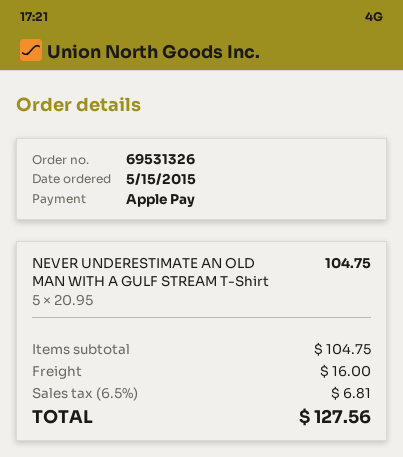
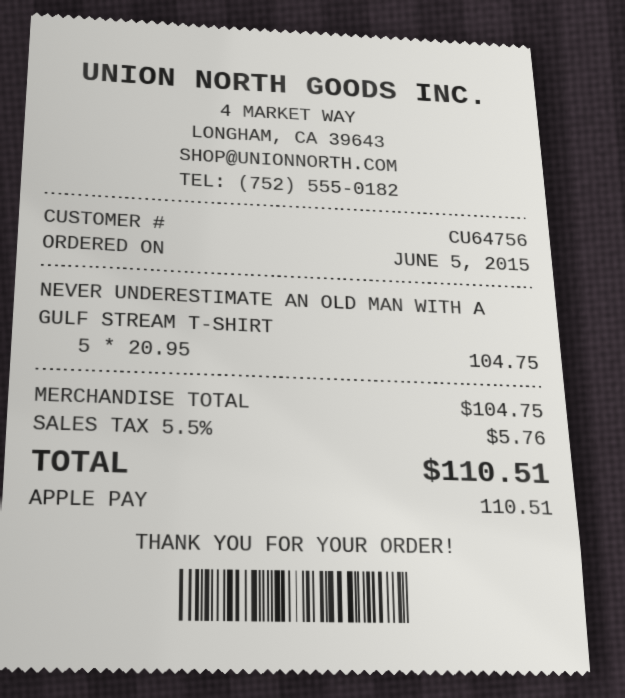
order date: 2015-05-15 -> 2015-06-05
shipping: 16.00 -> none
tax: 6.5% = 6.81 -> 5.5% = 5.76
total: 127.56 -> 110.51

